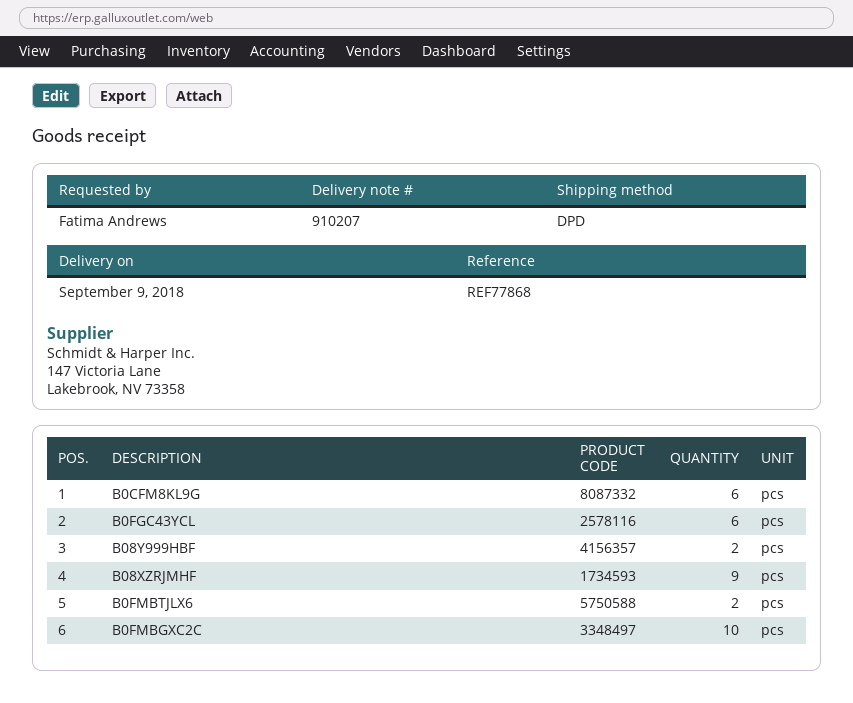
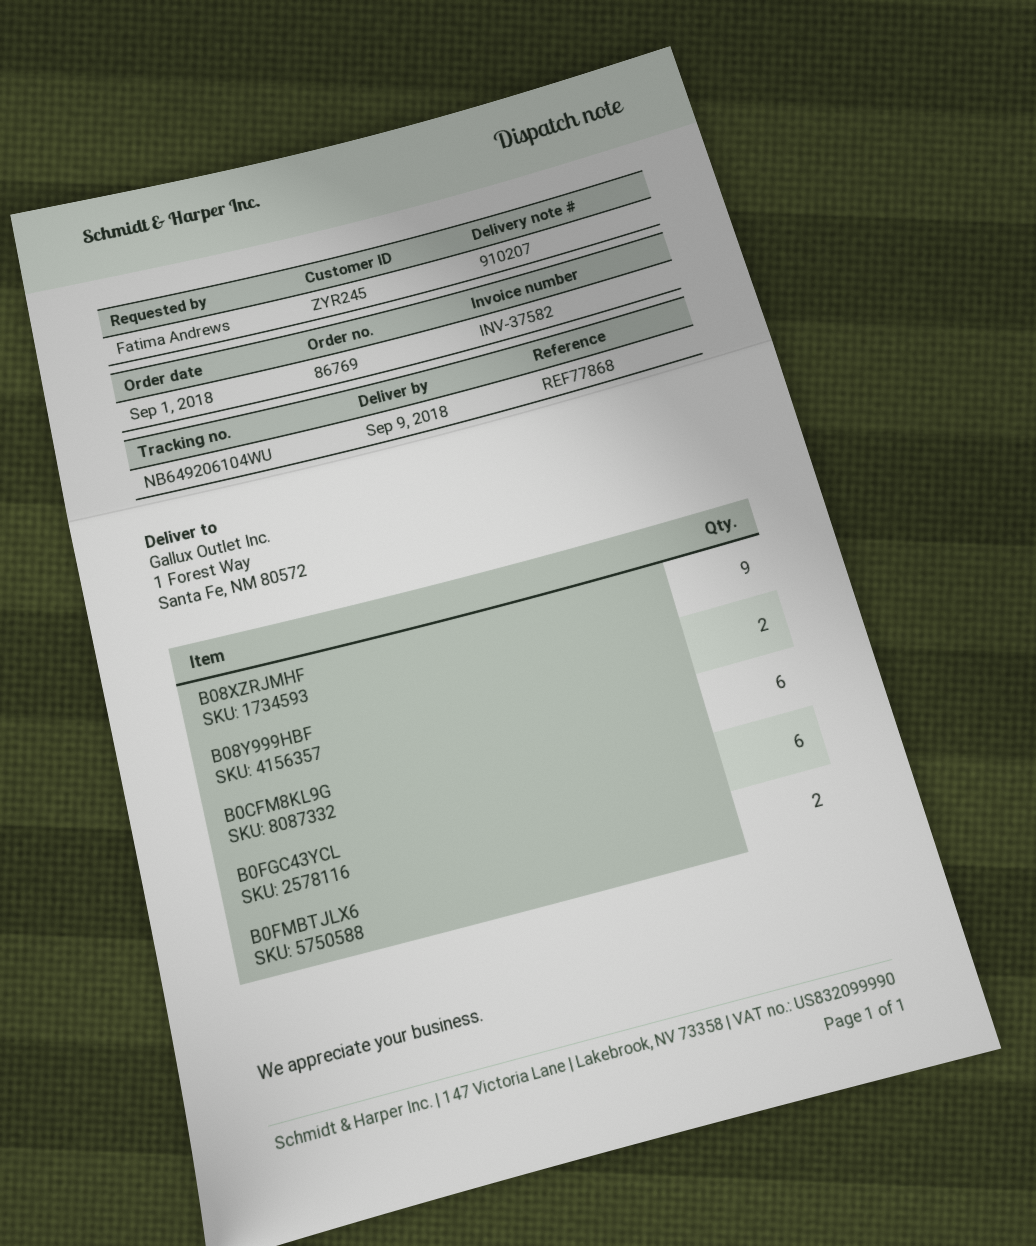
B0FMBGXC2C: 10 -> none

